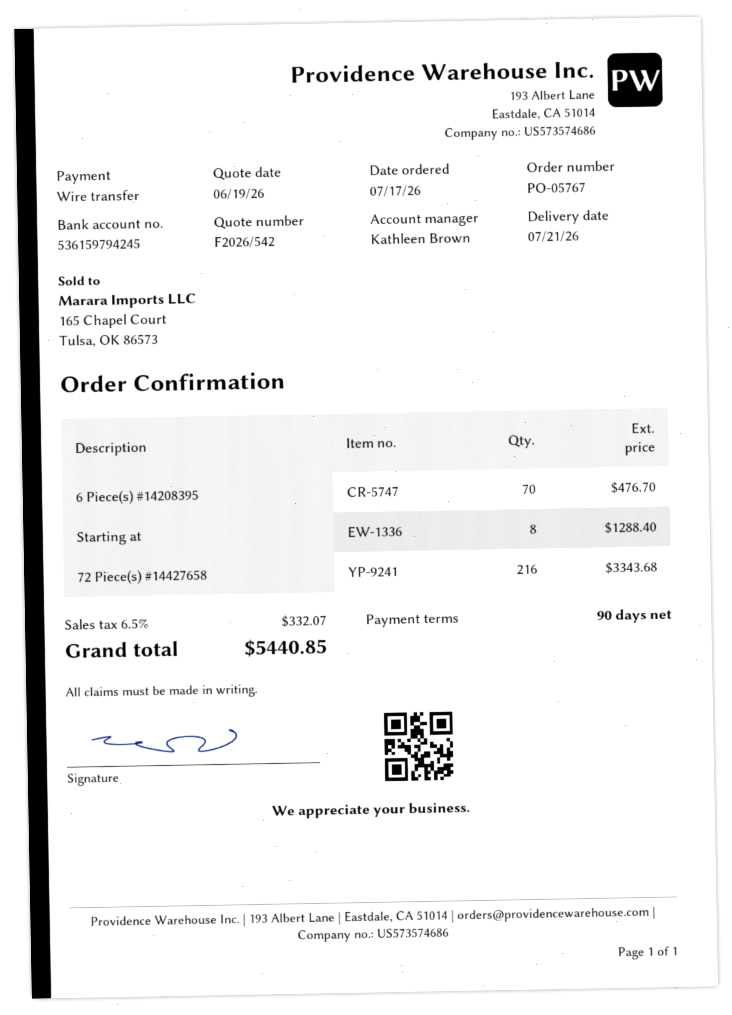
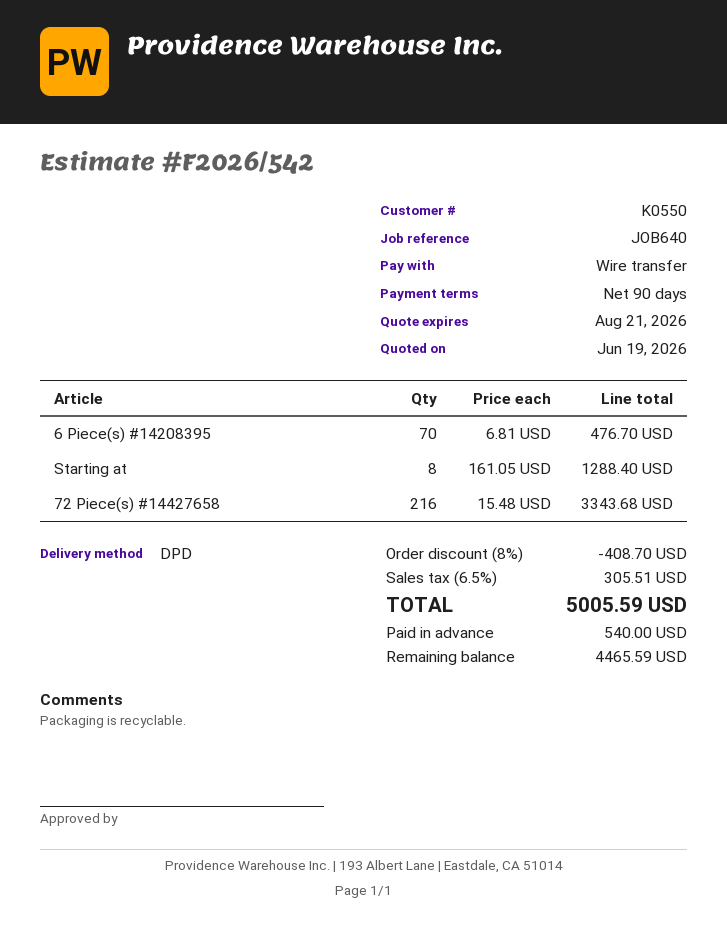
discount: none -> 8% = 408.70
tax: 6.5% = 332.07 -> 6.5% = 305.51
total: 5440.85 -> 5005.59

